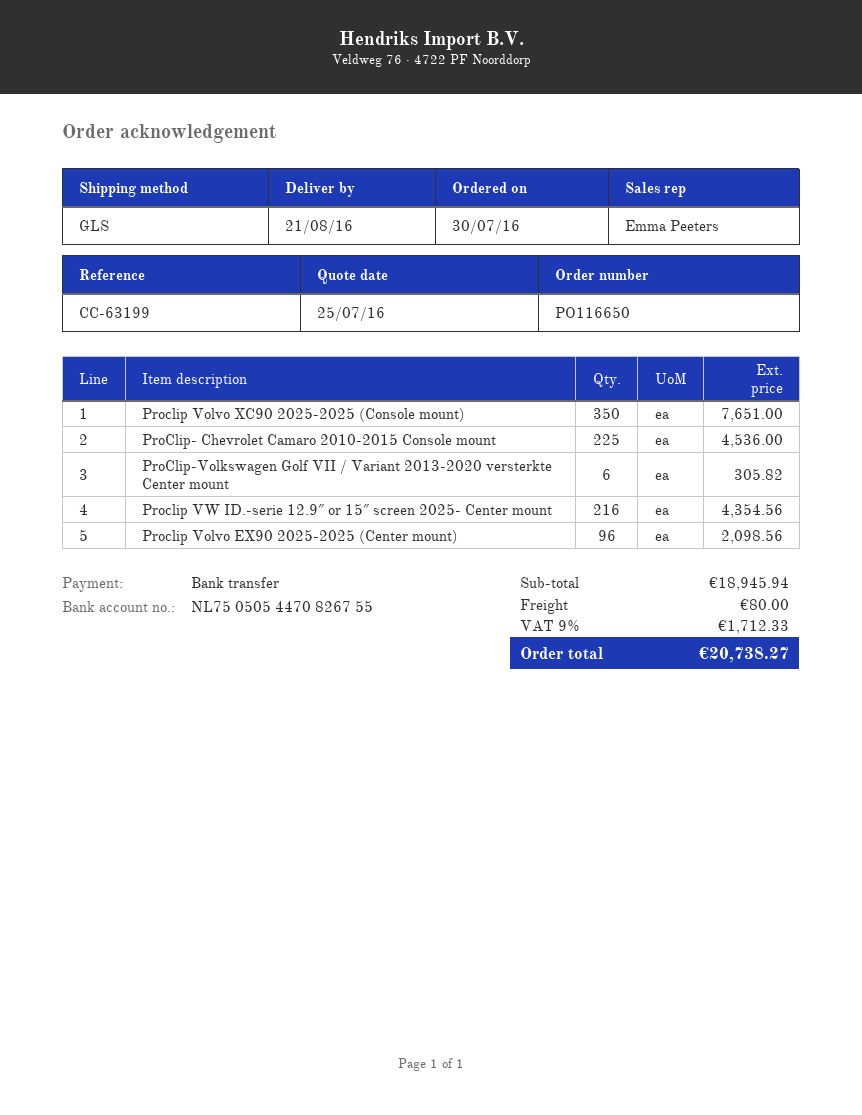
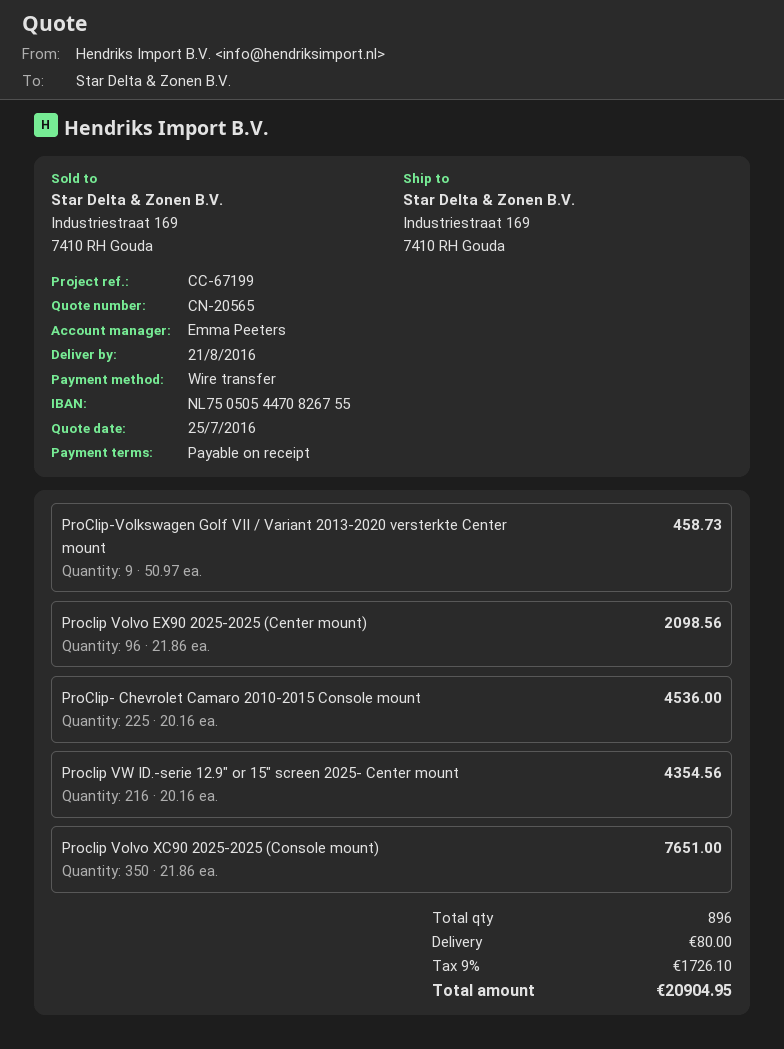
reference: CC-63199 -> CC-67199
ProClip-Volkswagen Golf VII / Variant 2013-2020 versterkte Center mount: 6 for 305.82 -> 9 for 458.73
tax: 9% = 1712.33 -> 9% = 1726.10
total: 20738.27 -> 20904.95

